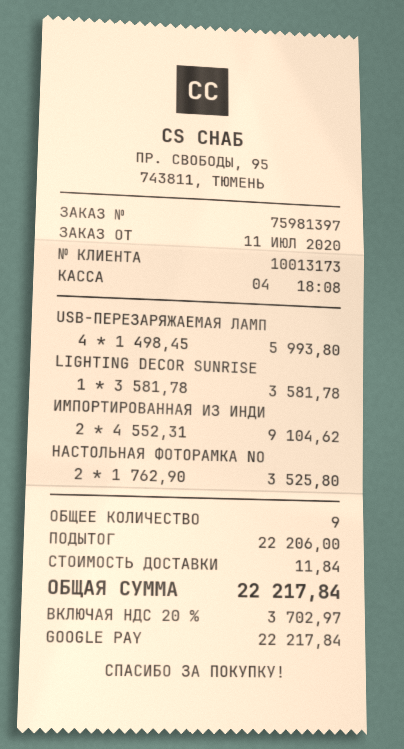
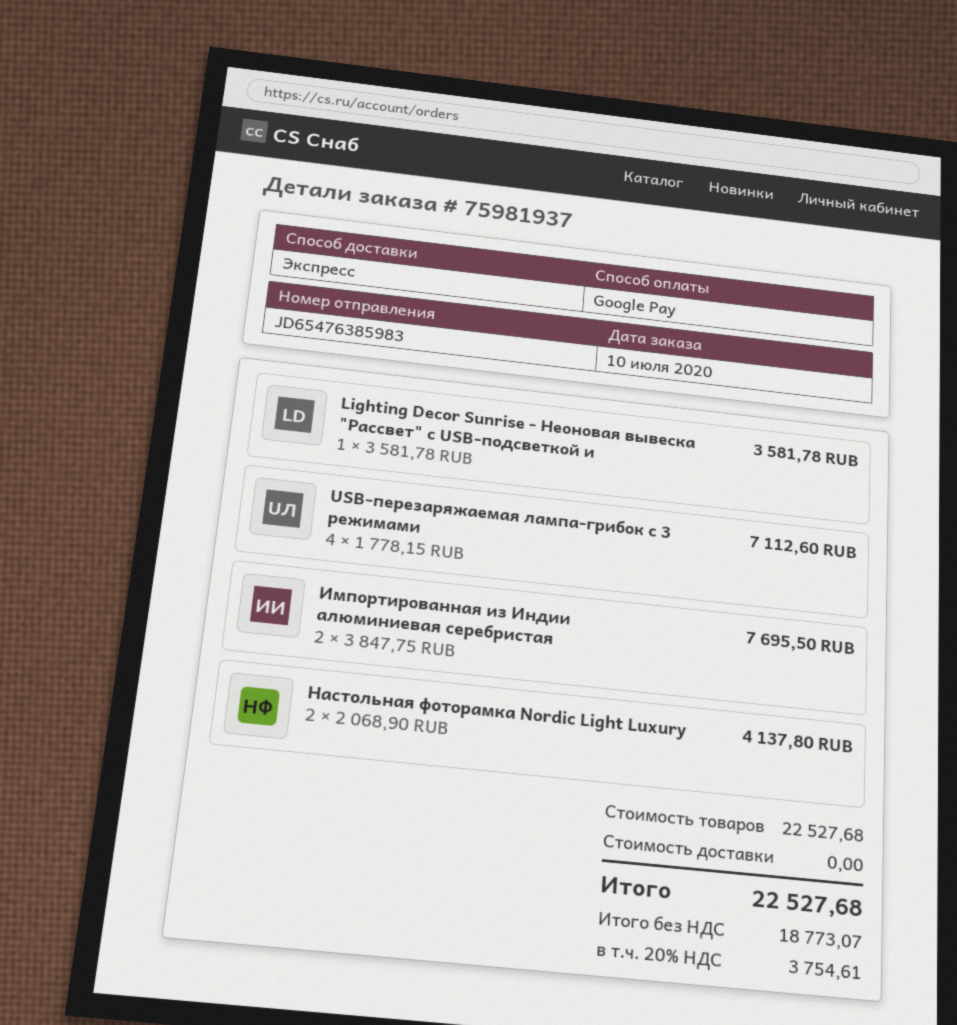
order number: 75981397 -> 75981937
order date: 2020-07-11 -> 2020-07-10
USB-ПЕРЕЗАРЯЖАЕМАЯ ЛАМП: 4 x 1498.45 = 5993.80 -> 4 x 1778.15 = 7112.60
ИМПОРТИРОВАННАЯ ИЗ ИНДИ: 2 x 4552.31 = 9104.62 -> 2 x 3847.75 = 7695.50
НАСТОЛЬНАЯ ФОТОРАМКА NO: 2 x 1762.90 = 3525.80 -> 2 x 2068.90 = 4137.80
subtotal: 22206.00 -> 22527.68
shipping: 11.84 -> 0.00
tax: 20% = 3702.97 -> 20% = 3754.61
total: 22217.84 -> 22527.68

